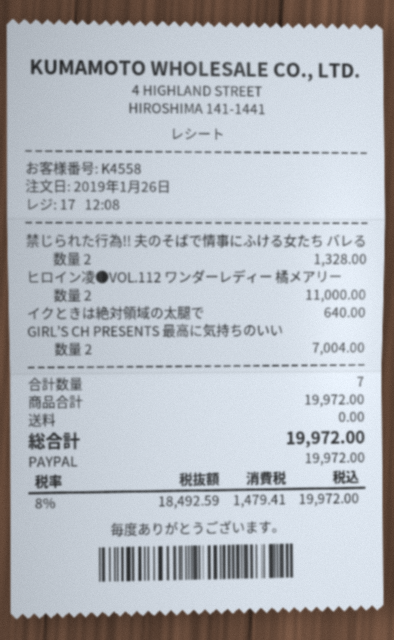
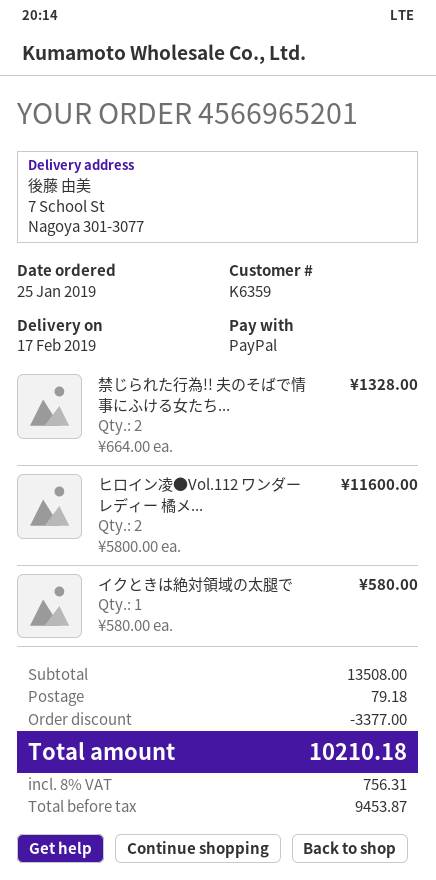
order date: 2019-01-26 -> 2019-01-25
customer number: K4558 -> K6359
ヒロイン凌●VOL.112 ワンダーレディー 橘メアリー: 2 for 11000.00 -> 2 for 11600.00
イクときは絶対領域の太腿で: 1 for 640.00 -> 1 for 580.00
GIRL’S CH PRESENTS 最高に気持ちのいい: 2 for 7004.00 -> none
subtotal: 19972.00 -> 13508.00
discount: none -> 3377.00
shipping: 0.00 -> 79.18
net: 18492.59 -> 9453.87
tax: 8% = 1479.41 -> 8% = 756.31
total: 19972.00 -> 10210.18

